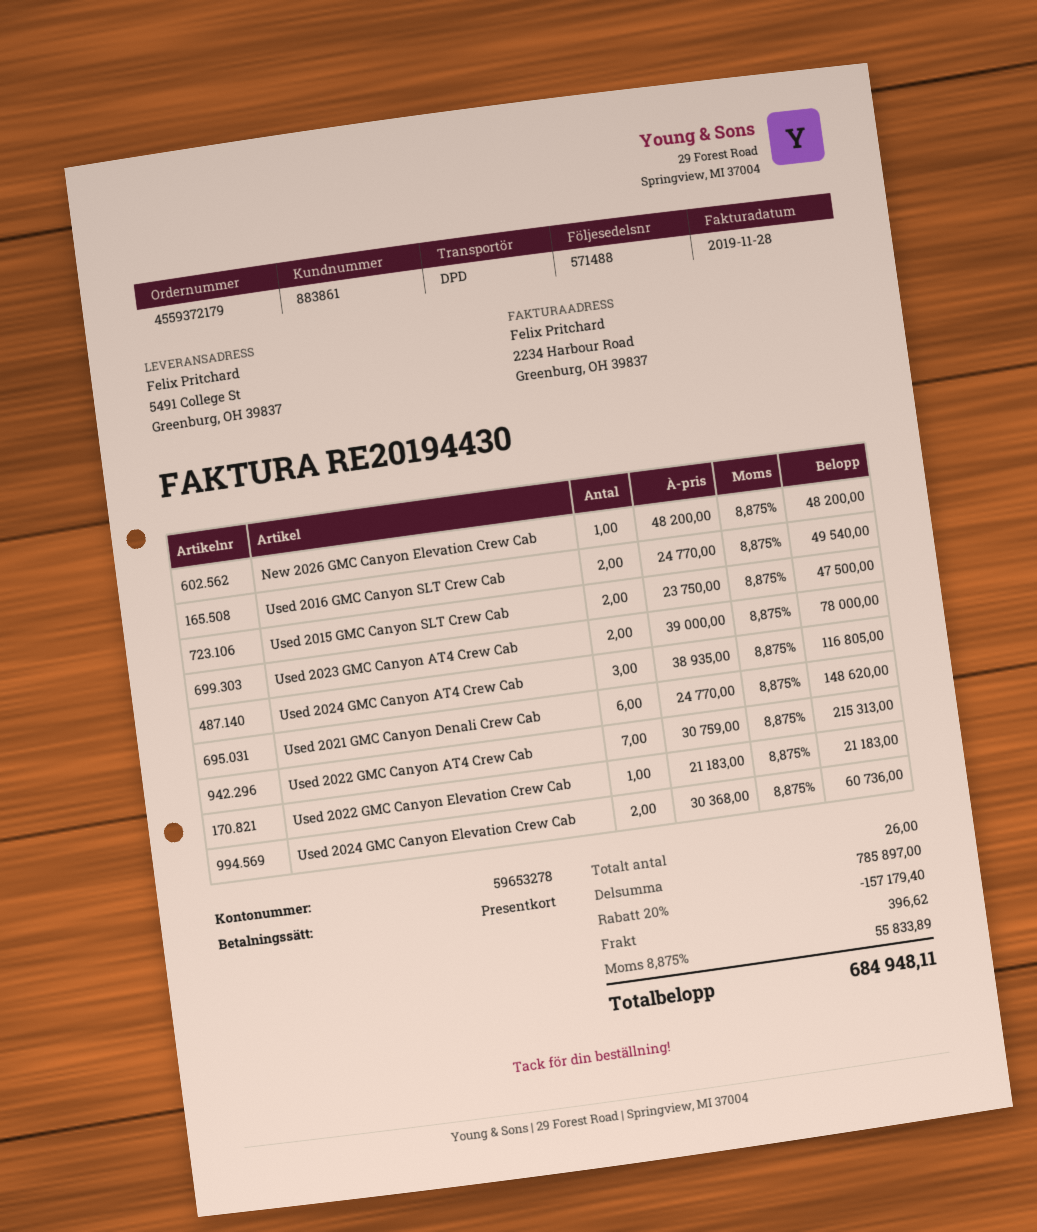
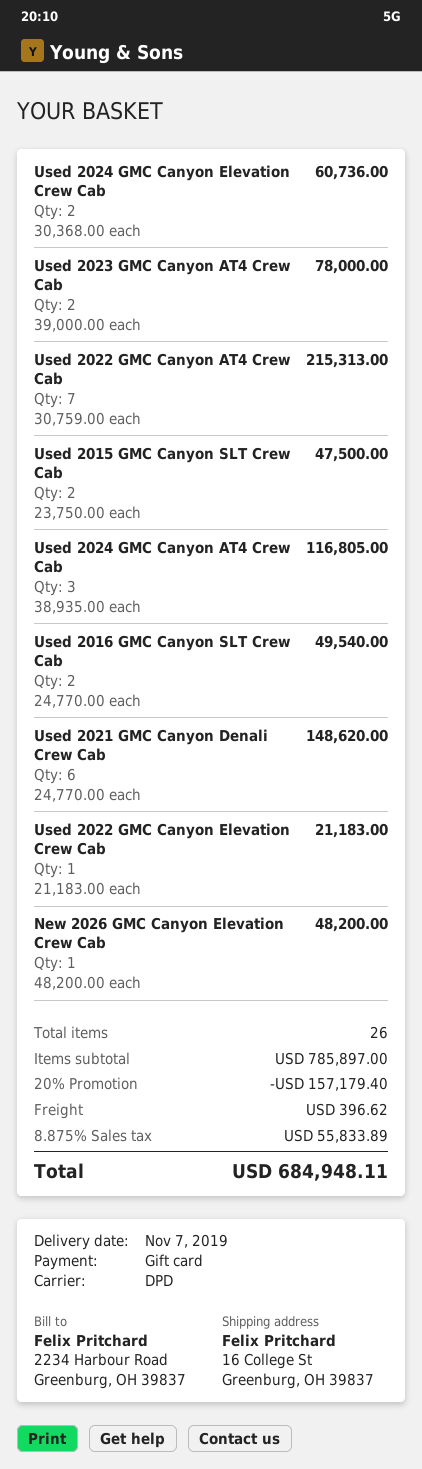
ship to: 5491 College St, Greenburg, OH 39837 -> 16 College St, Greenburg, OH 39837

